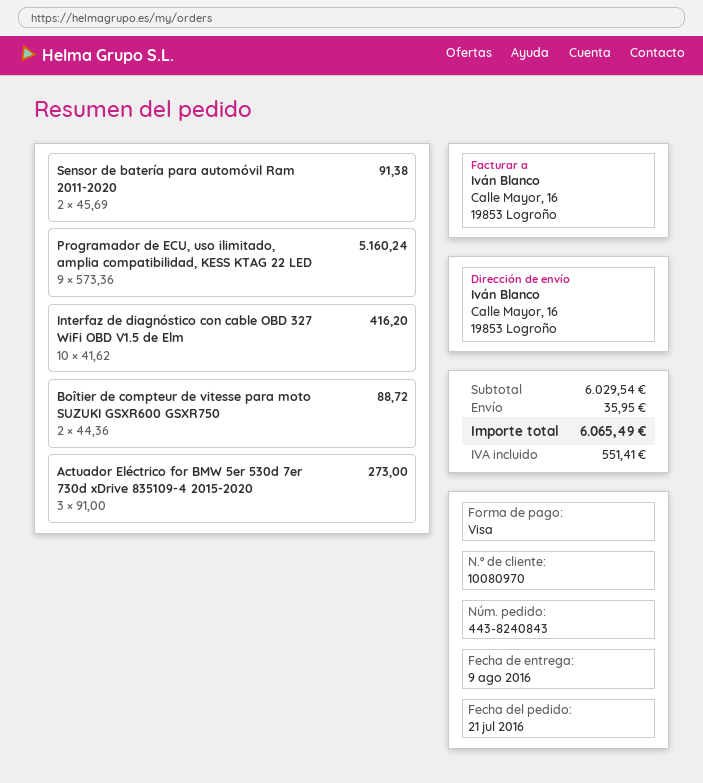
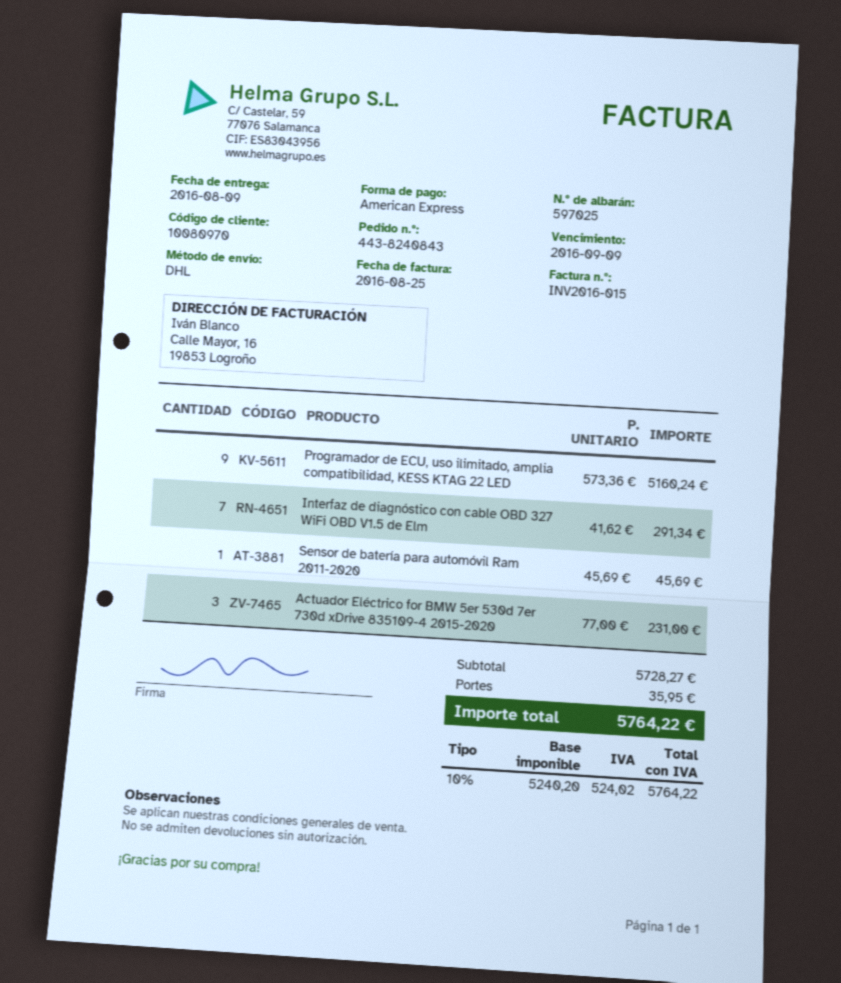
payment method: Visa -> American Express
Sensor de batería para automóvil Ram 2011-2020: 2 x 45.69 = 91.38 -> 1 x 45.69 = 45.69
Interfaz de diagnóstico con cable OBD 327 WiFi OBD V1.5 de Elm: 10 x 41.62 = 416.20 -> 7 x 41.62 = 291.34
Boîtier de compteur de vitesse para moto SUZUKI GSXR600 GSXR750: 2 x 44.36 = 88.72 -> none
Actuador Eléctrico for BMW 5er 530d 7er 730d xDrive 835109-4 2015-2020: 3 x 91.00 = 273.00 -> 3 x 77.00 = 231.00
subtotal: 6029.54 -> 5728.27
tax: 551.41 -> 524.02
total: 6065.49 -> 5764.22

